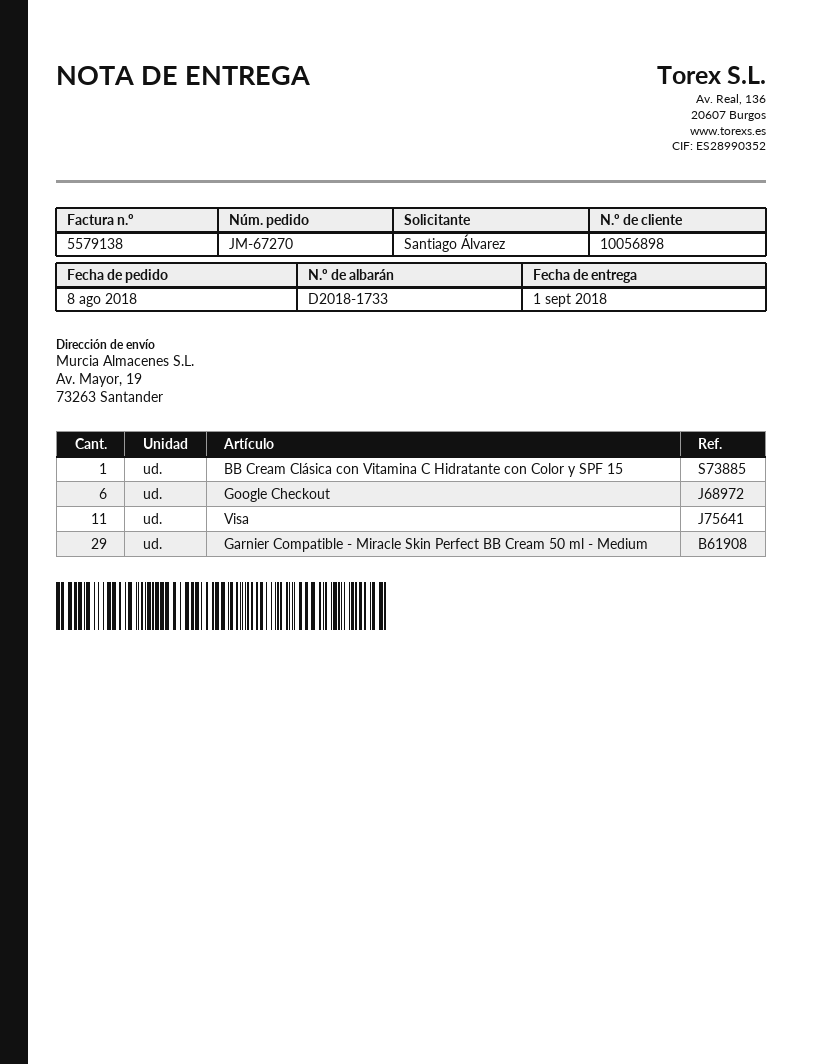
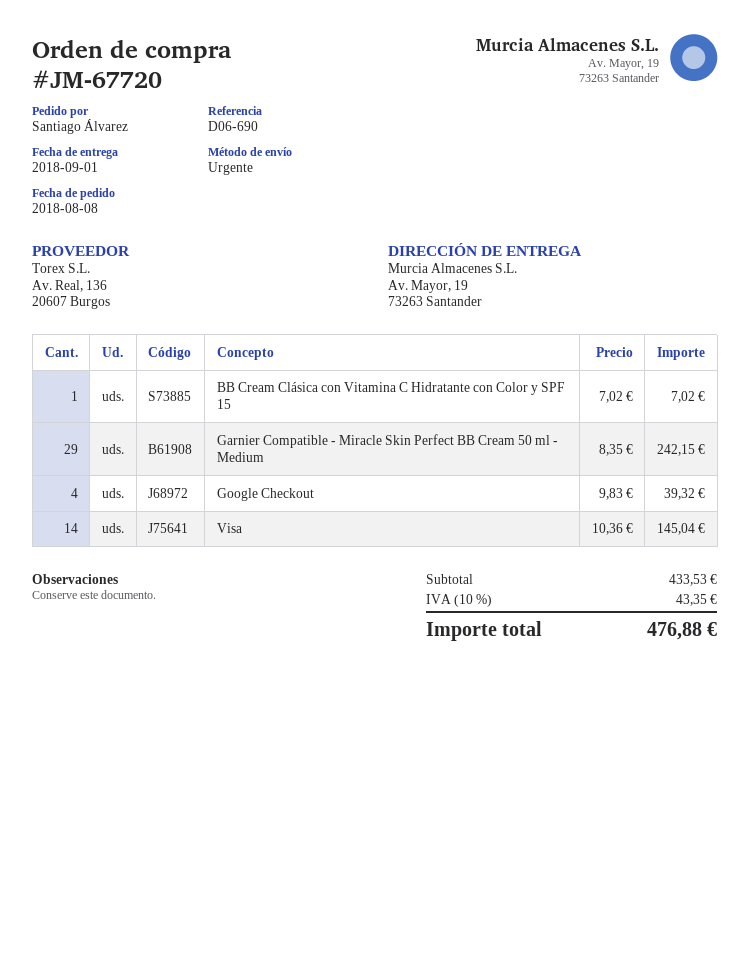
order number: JM-67270 -> JM-67720
Google Checkout: 6 -> 4
Visa: 11 -> 14

